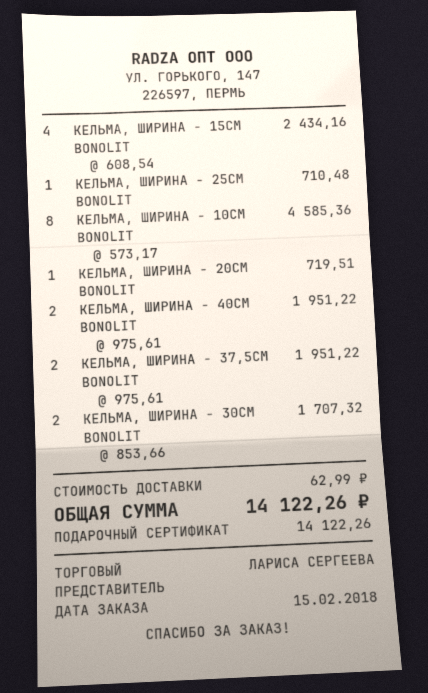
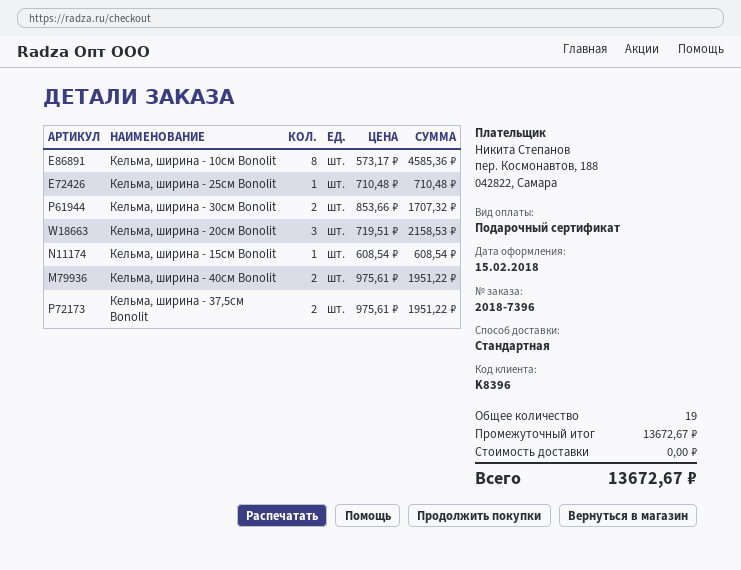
КЕЛЬМА, ШИРИНА - 15СМ BONOLIT: 4 x 608.54 = 2434.16 -> 1 x 608.54 = 608.54
КЕЛЬМА, ШИРИНА - 20СМ BONOLIT: 1 x 719.51 = 719.51 -> 3 x 719.51 = 2158.53
shipping: 62.99 -> 0.00
total: 14122.26 -> 13672.67

